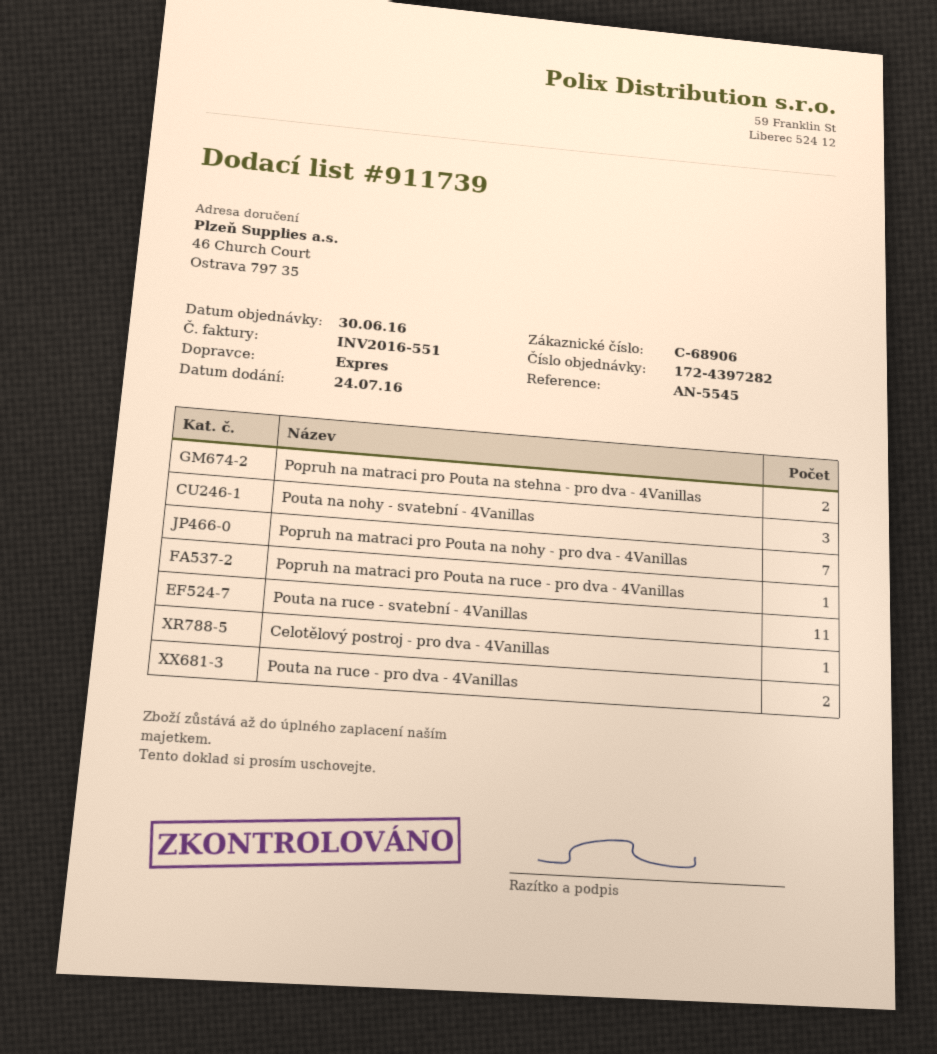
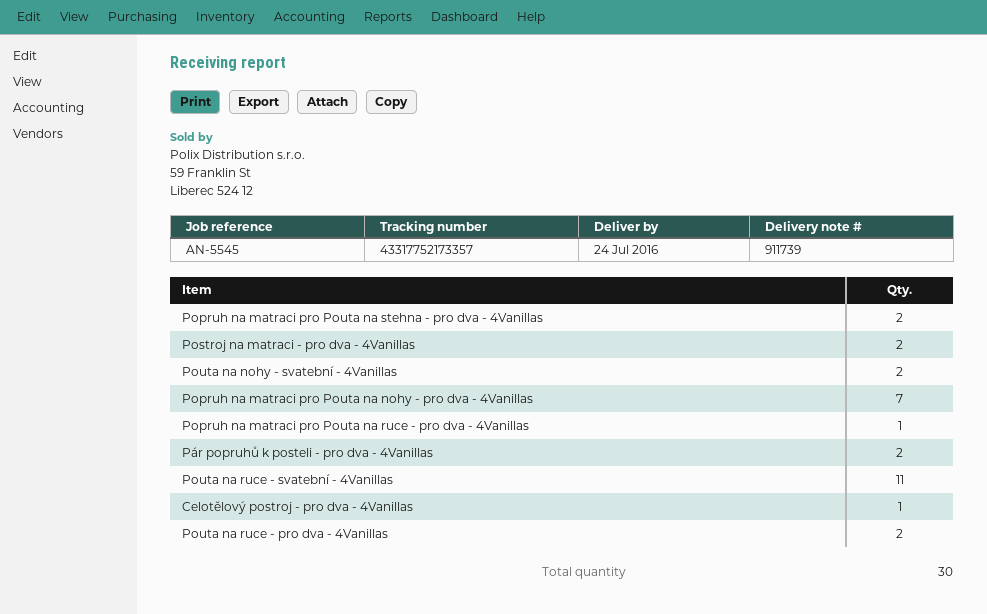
Pouta na nohy - svatební - 4Vanillas: 3 -> 2
Postroj na matraci - pro dva - 4Vanillas: none -> 2
Pár popruhů k posteli - pro dva - 4Vanillas: none -> 2

